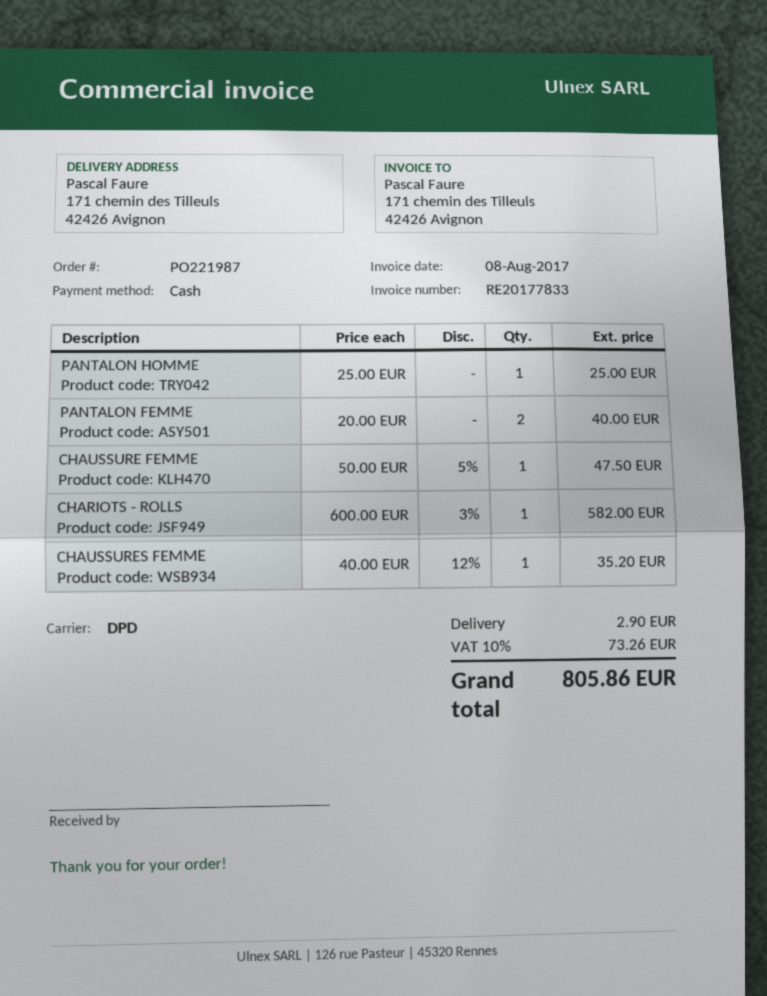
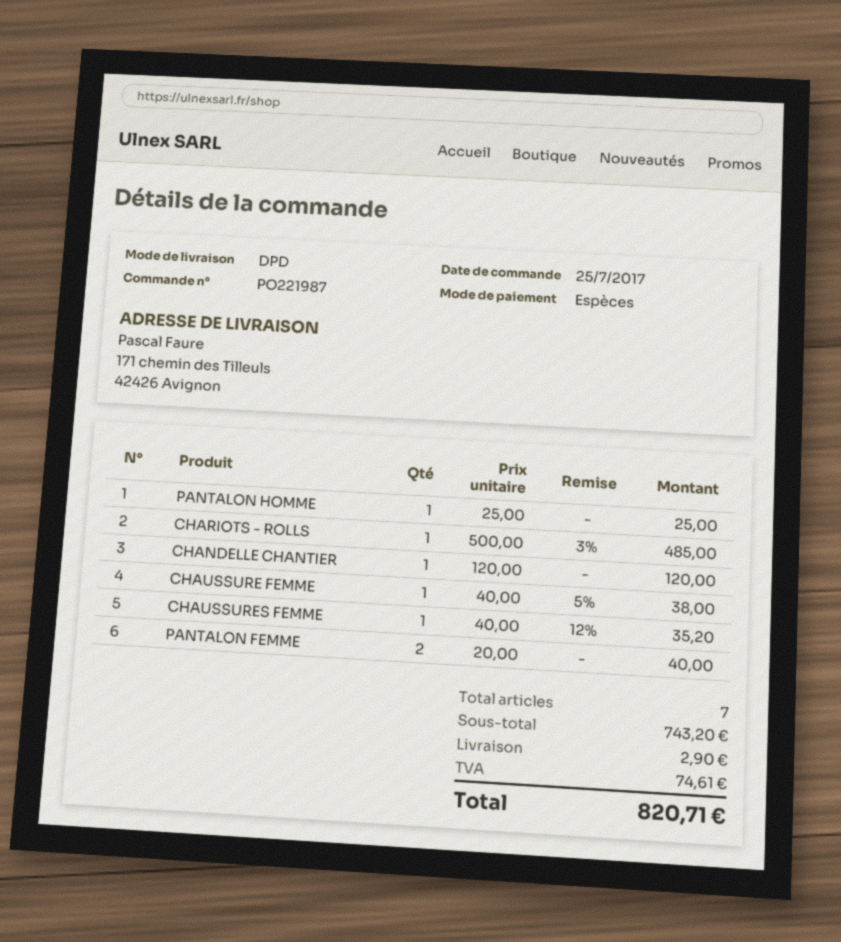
CHAUSSURE FEMME: 1 x 50.00 - 5% = 47.50 -> 1 x 40.00 - 5% = 38.00
CHARIOTS - ROLLS: 1 x 600.00 - 3% = 582.00 -> 1 x 500.00 - 3% = 485.00
CHANDELLE CHANTIER: none -> 1 x 120.00 = 120.00
tax: 73.26 -> 74.61
total: 805.86 -> 820.71

